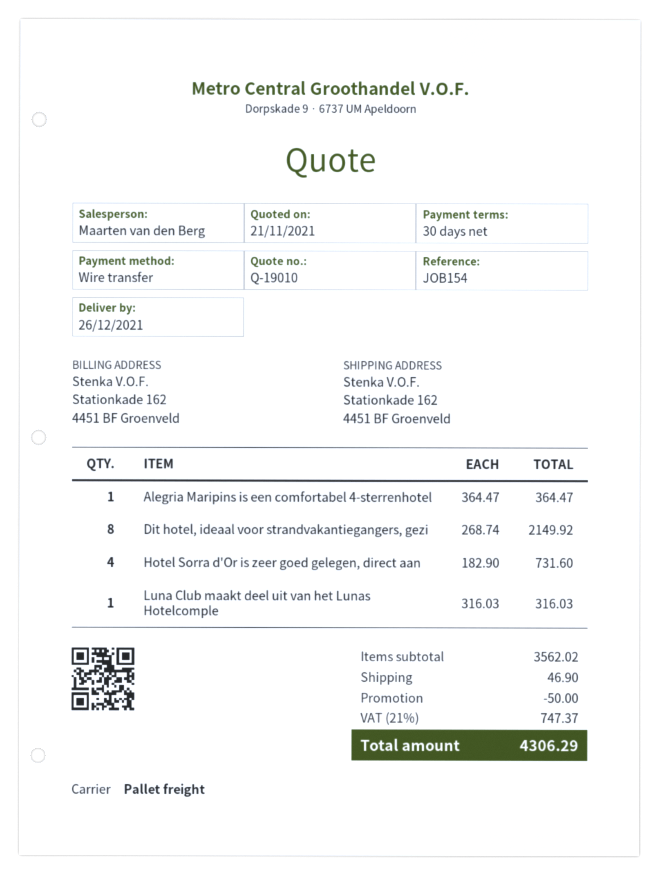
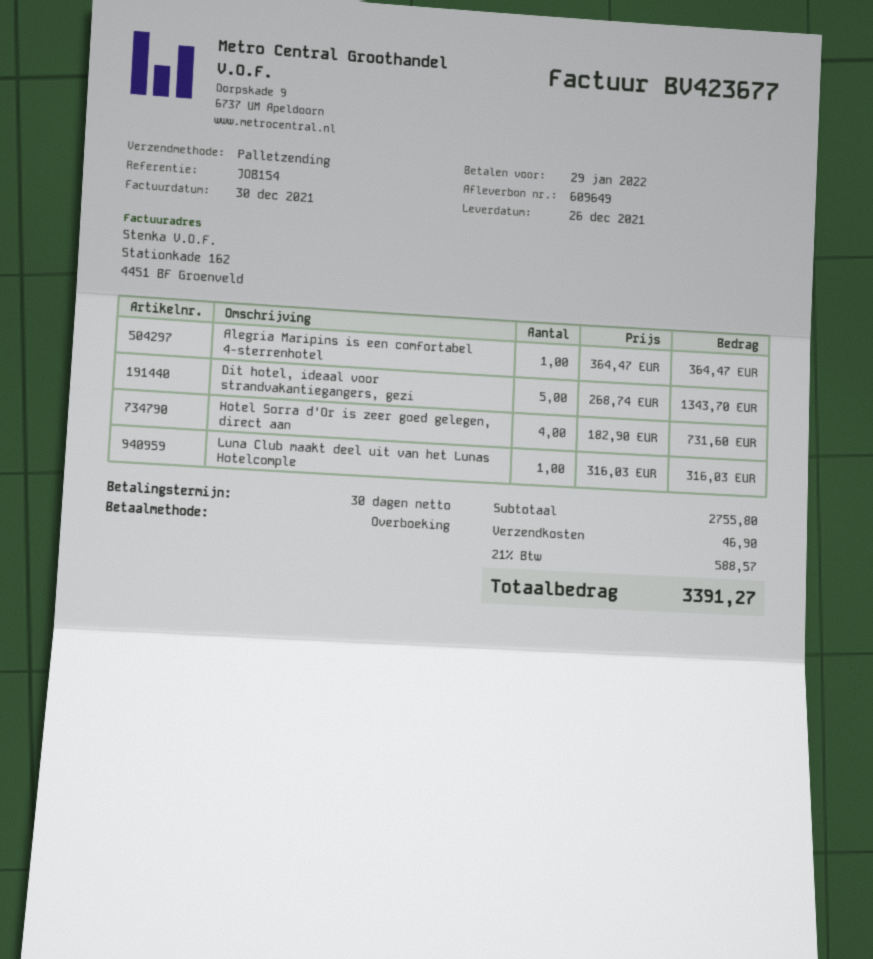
Dit hotel, ideaal voor strandvakantiegangers, gezi: 8 x 268.74 = 2149.92 -> 5 x 268.74 = 1343.70
subtotal: 3562.02 -> 2755.80
discount: 50.00 -> none
tax: 21% = 747.37 -> 21% = 588.57
total: 4306.29 -> 3391.27

